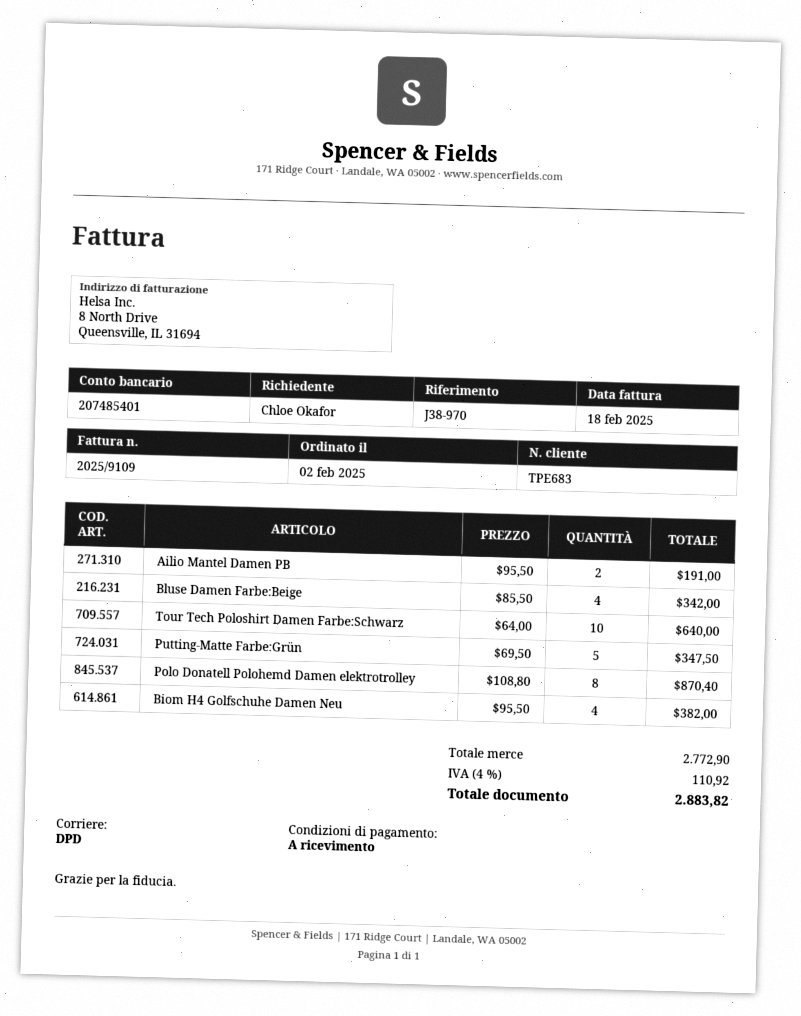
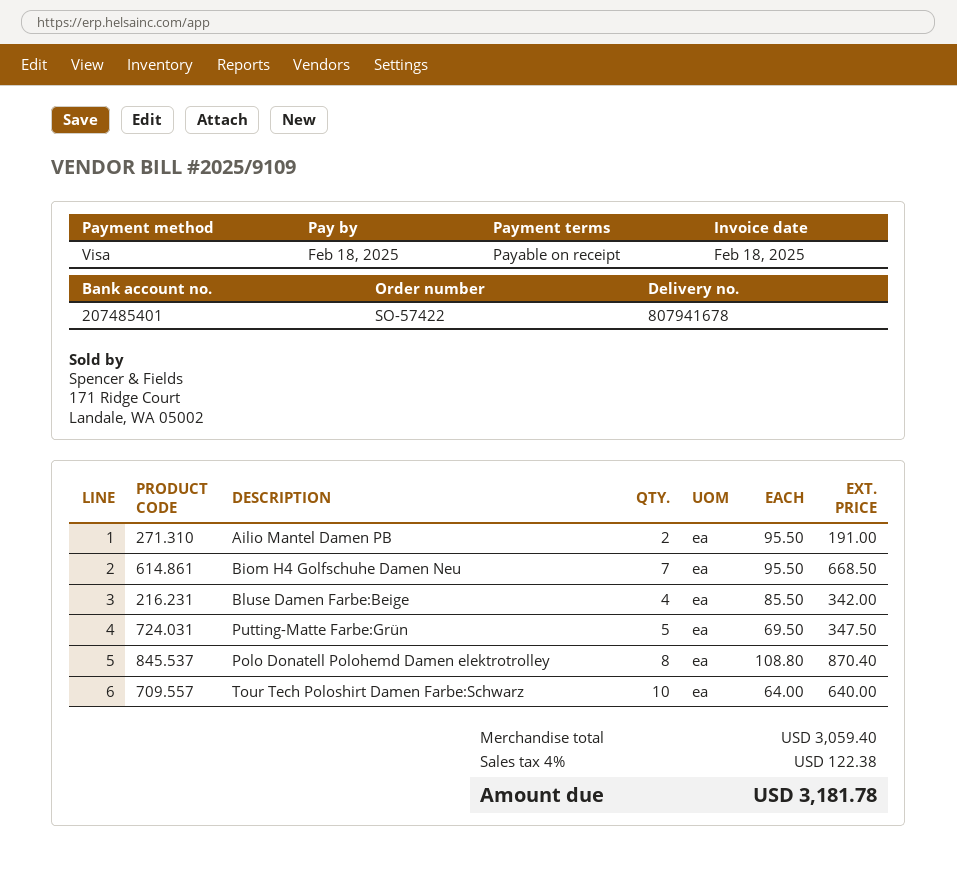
Biom H4 Golfschuhe Damen Neu: 4 x 95.50 = 382.00 -> 7 x 95.50 = 668.50
subtotal: 2772.90 -> 3059.40
tax: 4% = 110.92 -> 4% = 122.38
total: 2883.82 -> 3181.78

